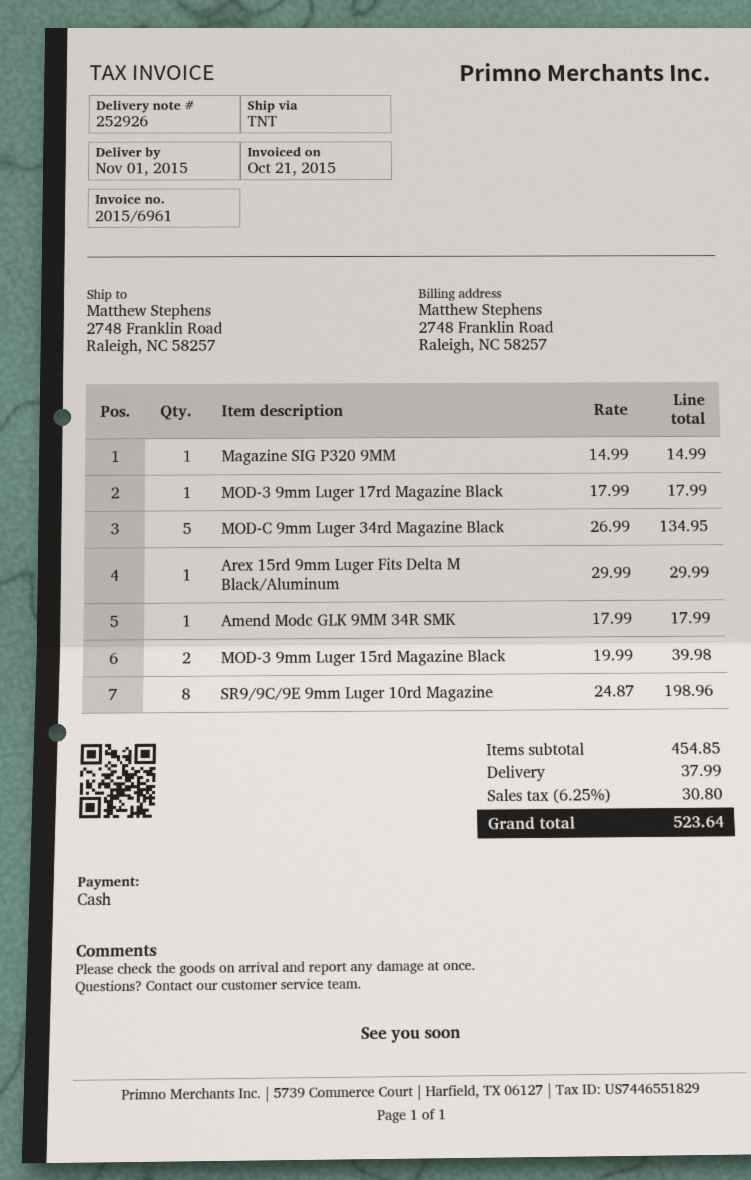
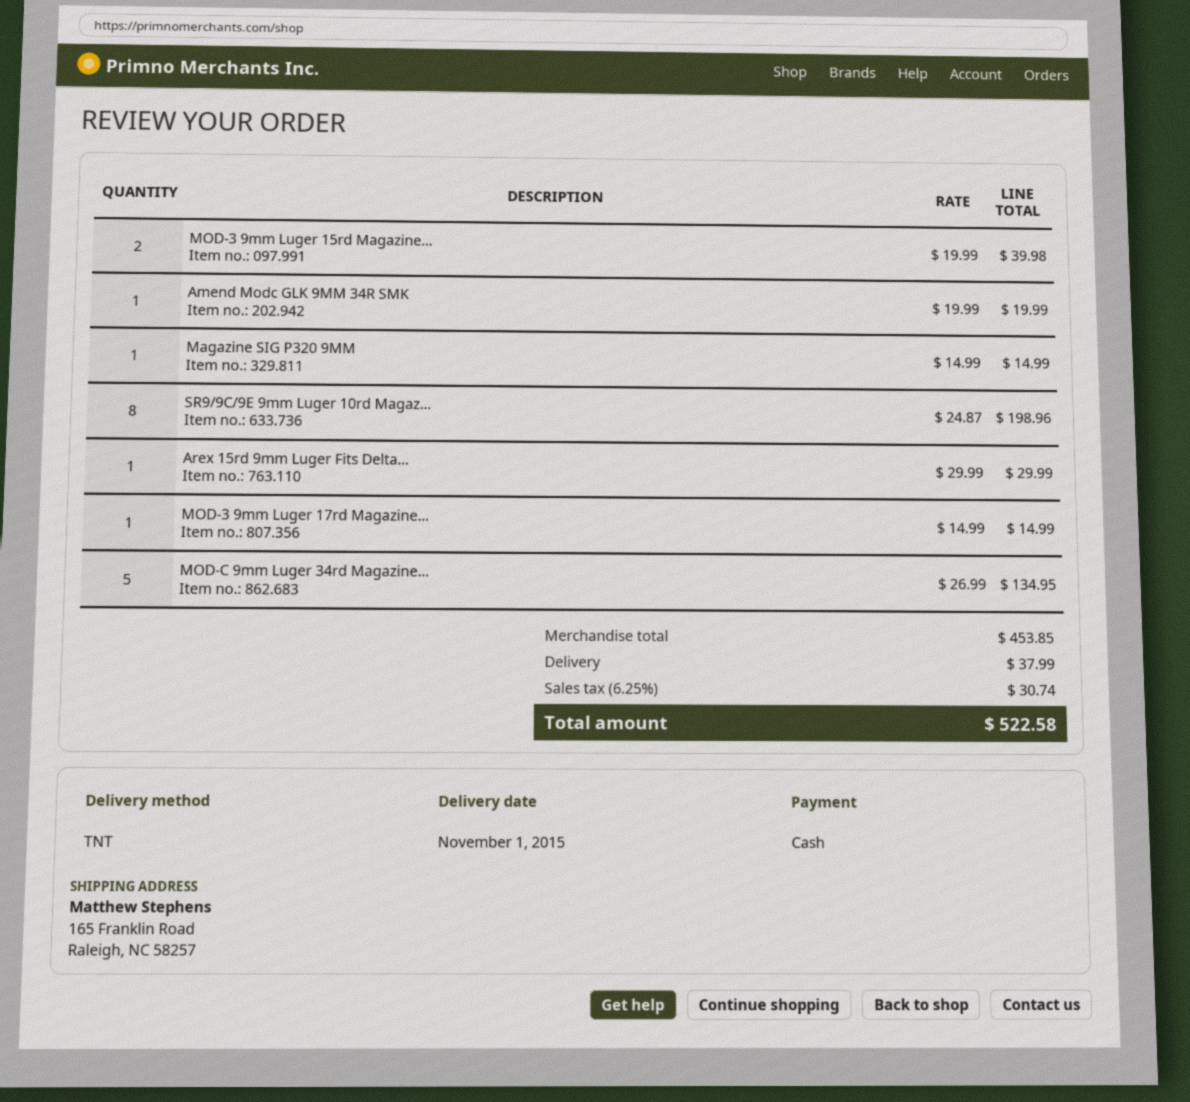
ship to: 2748 Franklin Road, Raleigh, NC 58257 -> 165 Franklin Road, Raleigh, NC 58257
MOD-3 9mm Luger 17rd Magazine Black: 1 x 17.99 = 17.99 -> 1 x 14.99 = 14.99
Amend Modc GLK 9MM 34R SMK: 1 x 17.99 = 17.99 -> 1 x 19.99 = 19.99
subtotal: 454.85 -> 453.85
tax: 6.25% = 30.80 -> 6.25% = 30.74
total: 523.64 -> 522.58

